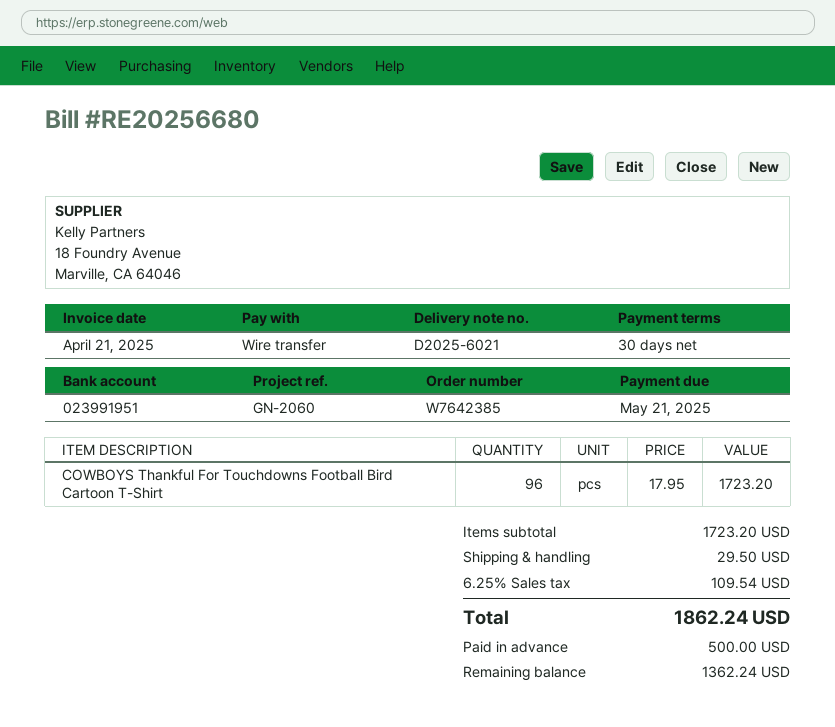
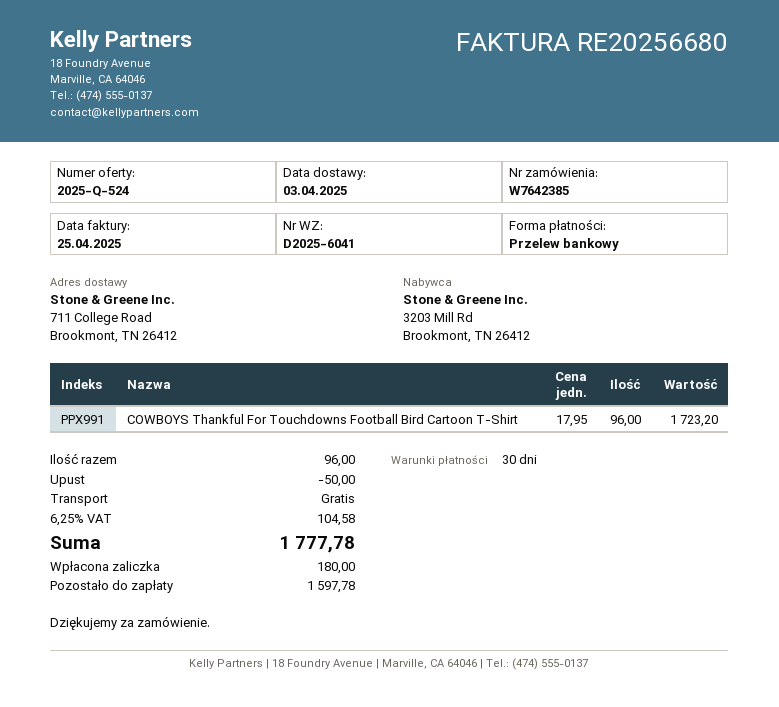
delivery note number: D2025-6021 -> D2025-6041
invoice date: 2025-04-21 -> 2025-04-25
discount: none -> 50.00
shipping: 29.50 -> 0.00
tax: 6.25% = 109.54 -> 6.25% = 104.58
total: 1862.24 -> 1777.78
deposit: 500.00 -> 180.00
balance: 1362.24 -> 1597.78

